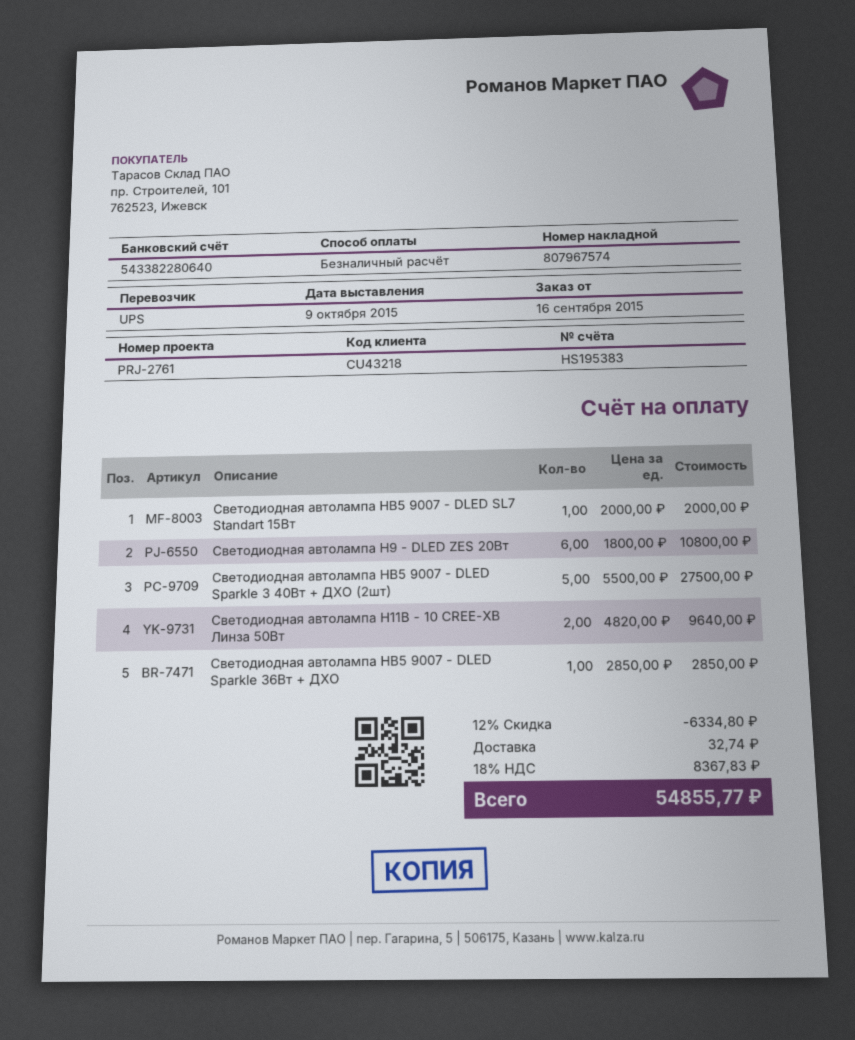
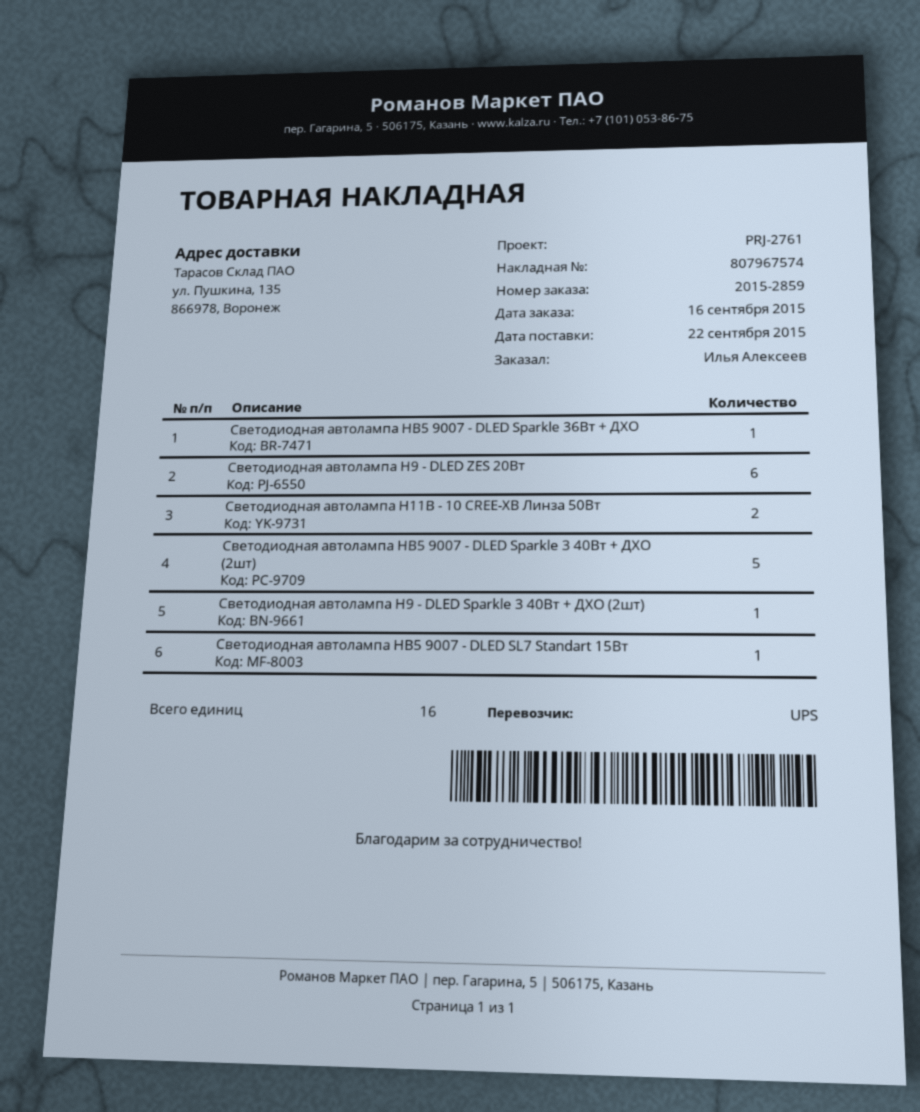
Светодиодная автолампа Н9 - DLED Sparkle 3 40Вт + ДХО (2шт): none -> 1

